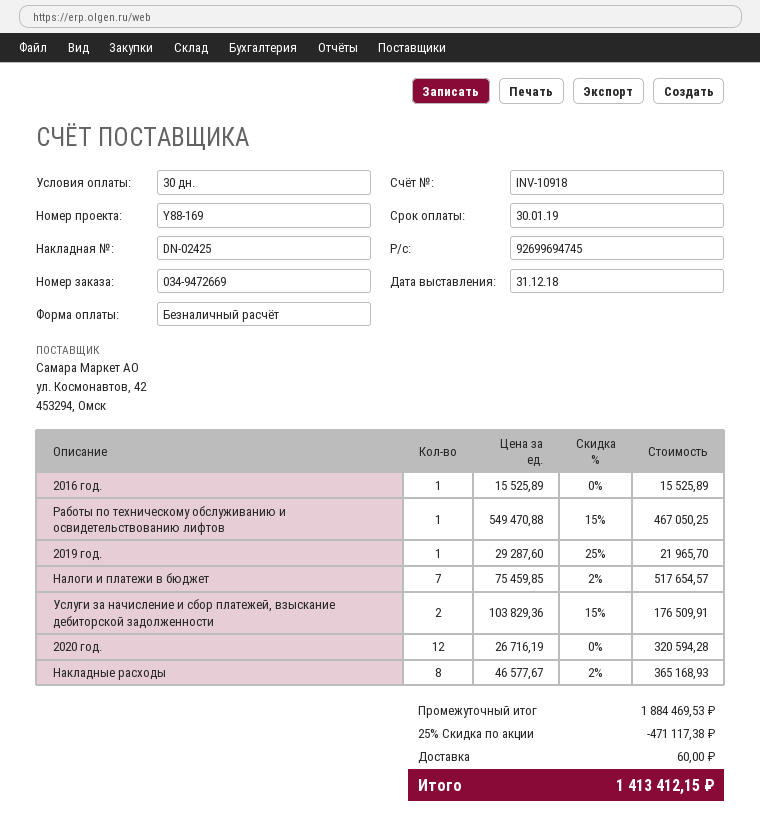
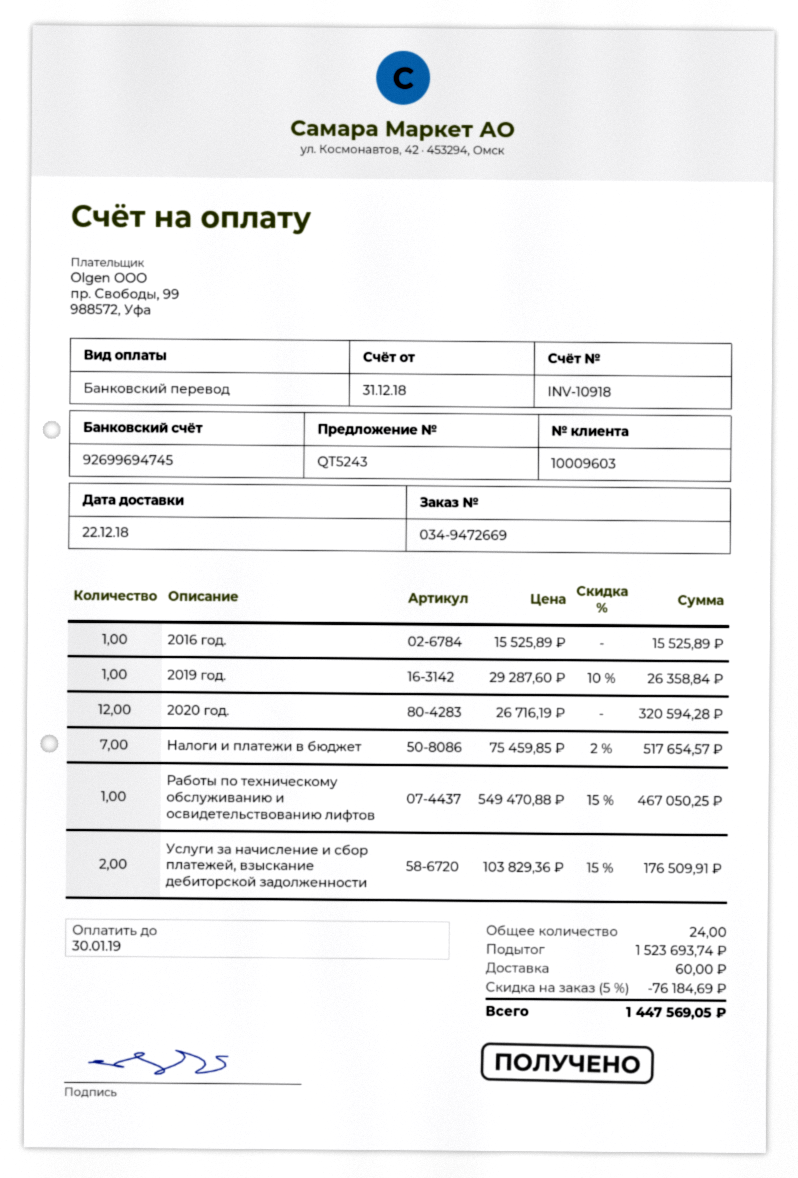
2019 год.: 1 x 29287.60 - 25% = 21965.70 -> 1 x 29287.60 - 10% = 26358.84
Накладные расходы: 8 x 46577.67 - 2% = 365168.93 -> none
subtotal: 1884469.53 -> 1523693.74
discount: 25% = 471117.38 -> 5% = 76184.69
total: 1413412.15 -> 1447569.05

